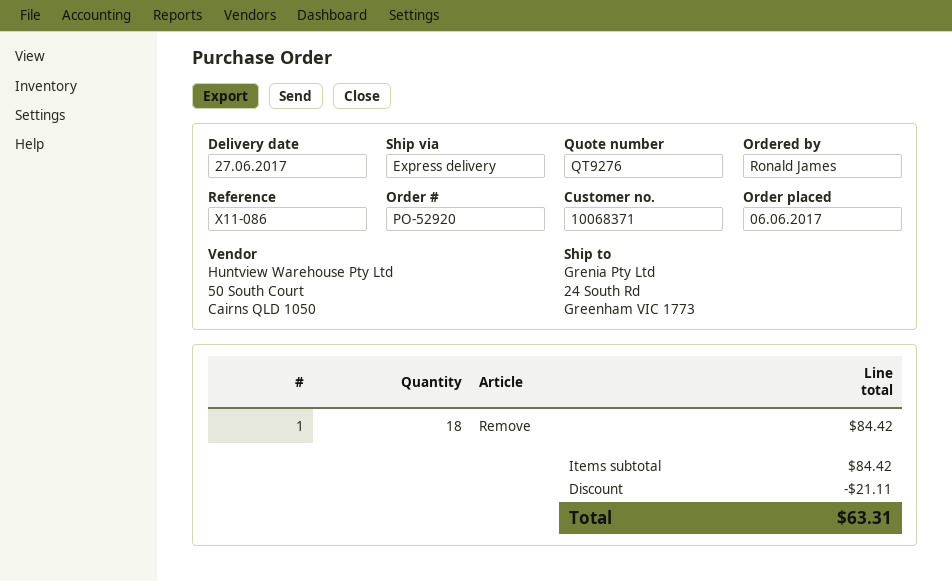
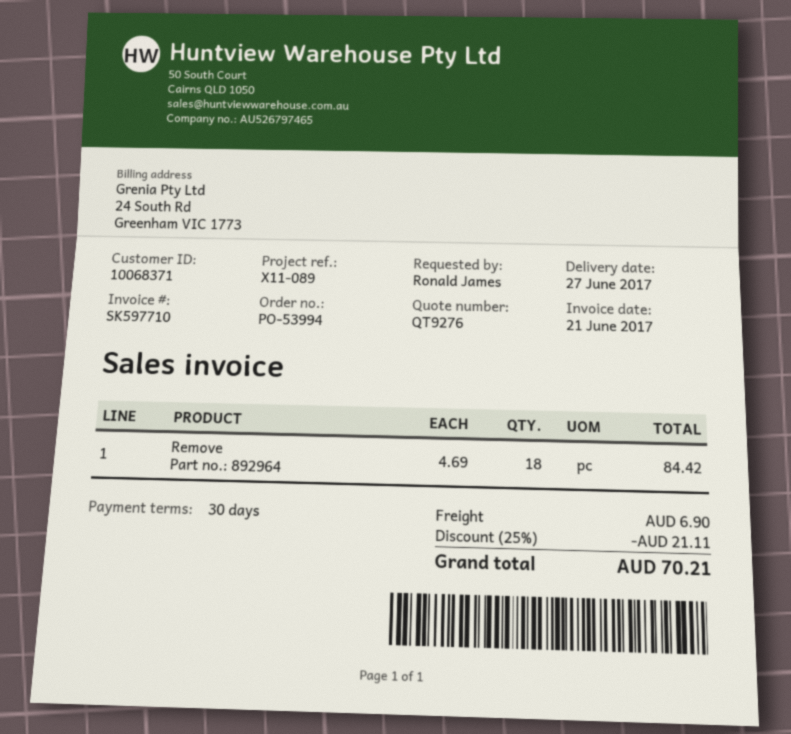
order number: PO-52920 -> PO-53994
reference: X11-086 -> X11-089
shipping: none -> 6.90
total: 63.31 -> 70.21

